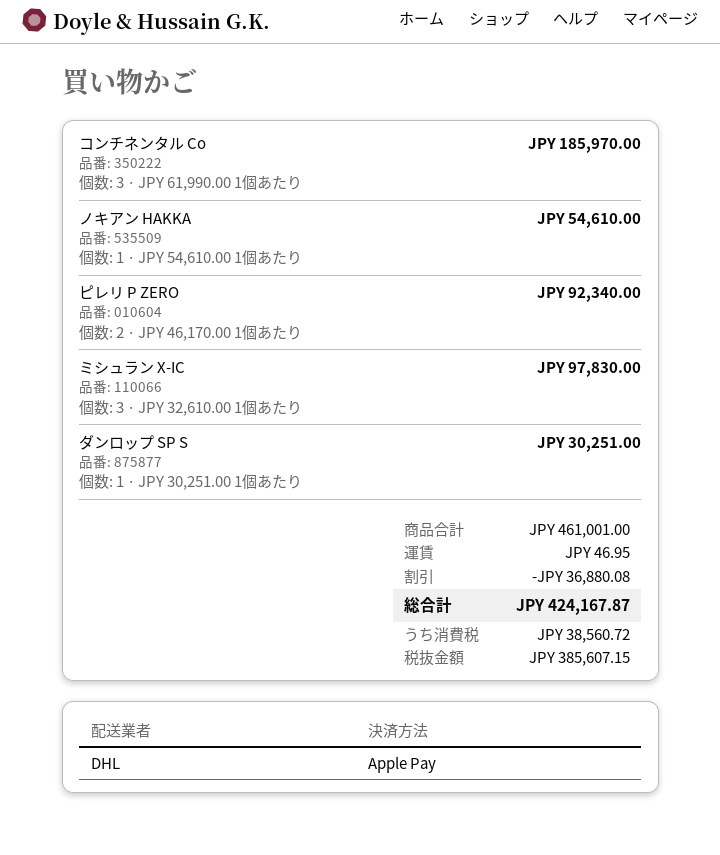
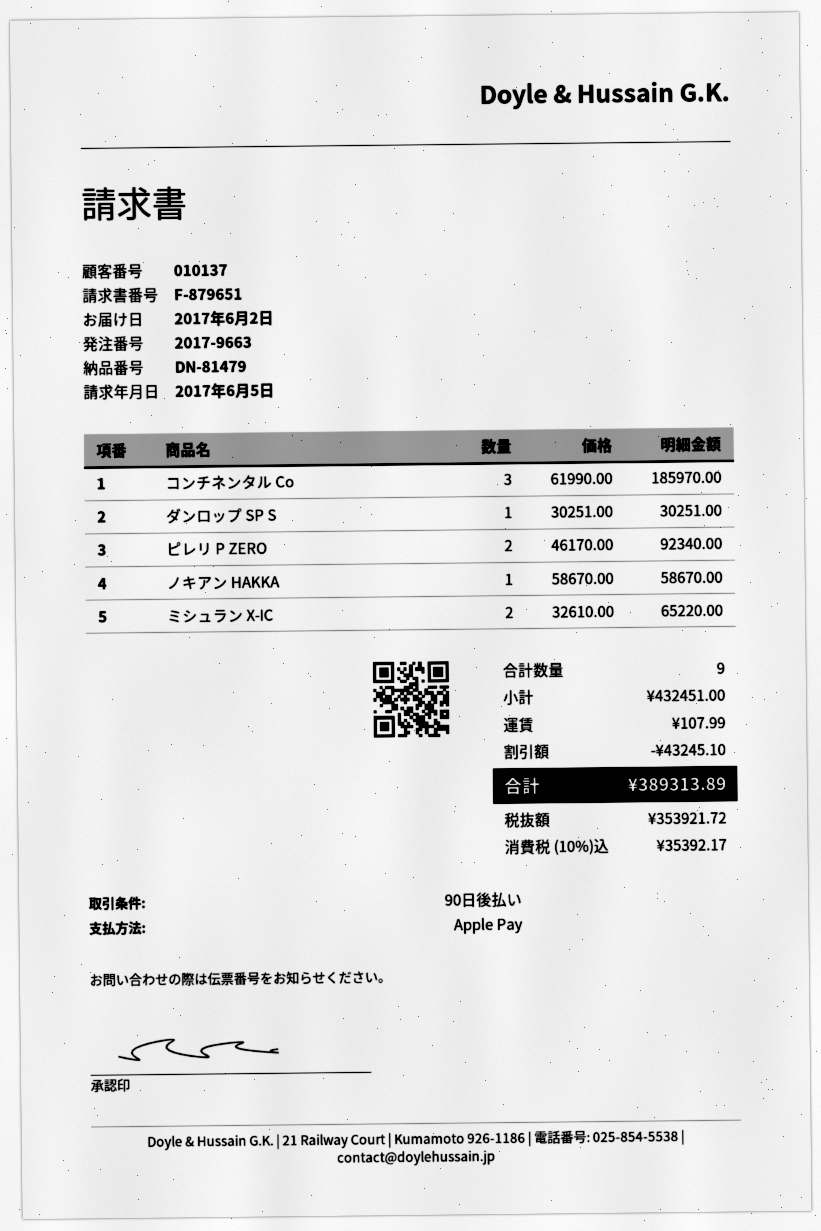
ノキアン HAKKA: 1 x 54610.00 = 54610.00 -> 1 x 58670.00 = 58670.00
ミシュラン X-IC: 3 x 32610.00 = 97830.00 -> 2 x 32610.00 = 65220.00
subtotal: 461001.00 -> 432451.00
discount: 36880.08 -> 43245.10
shipping: 46.95 -> 107.99
net: 385607.15 -> 353921.72
tax: 38560.72 -> 35392.17
total: 424167.87 -> 389313.89

